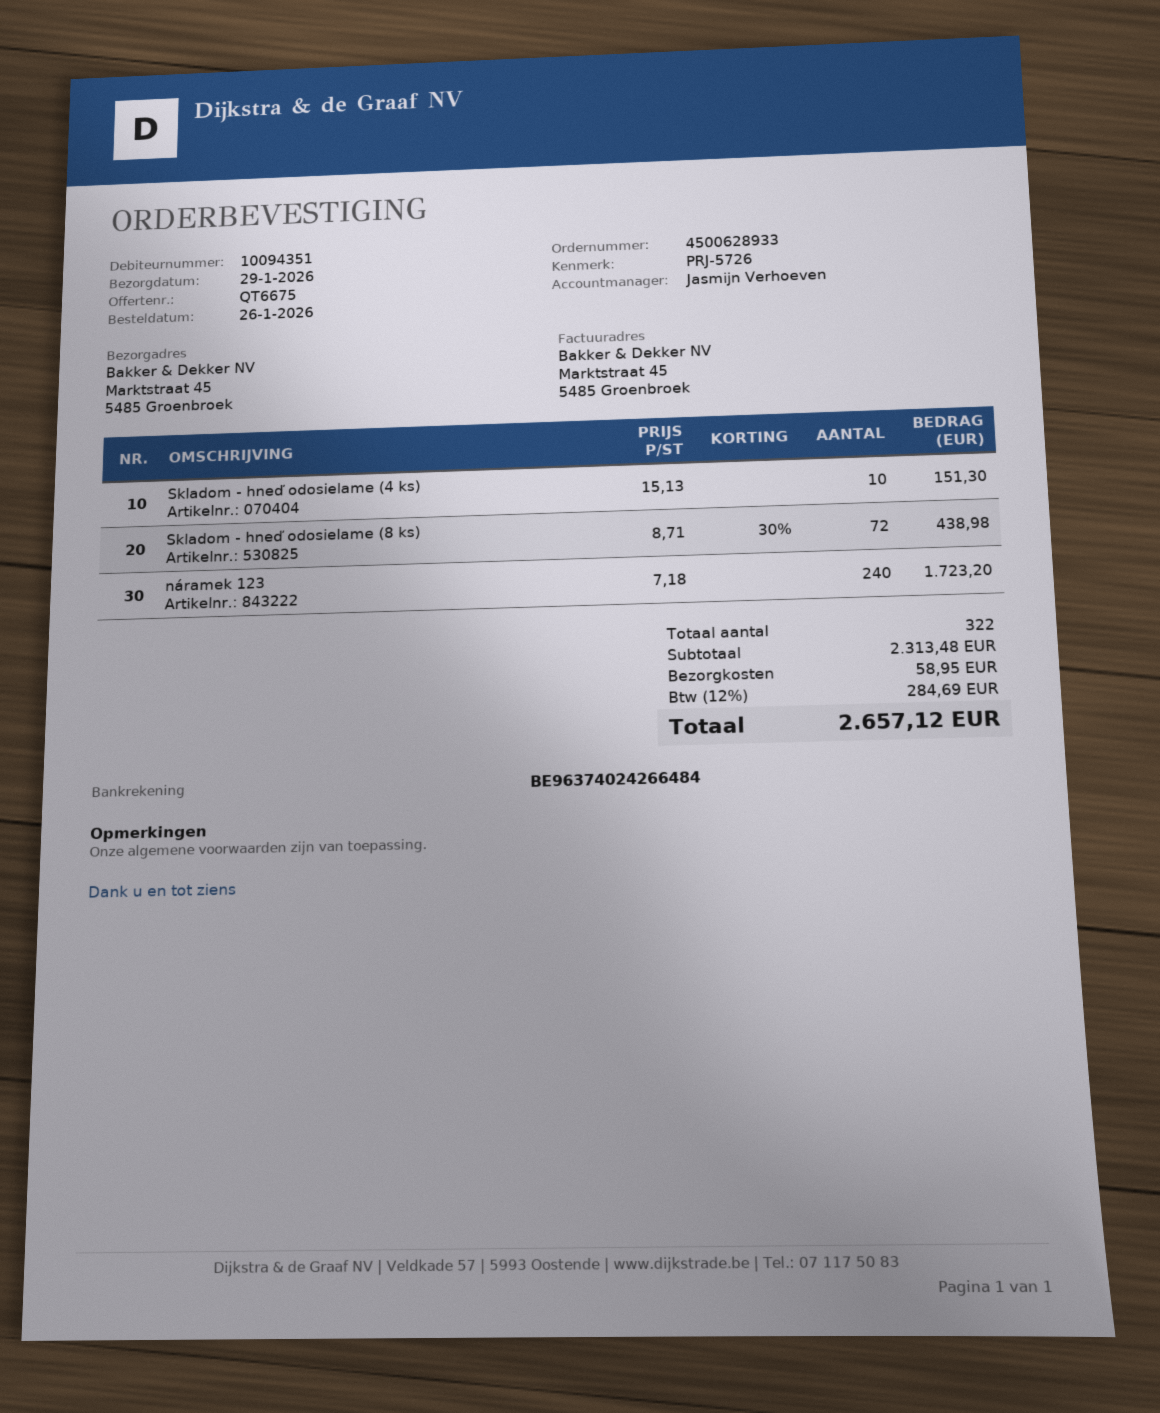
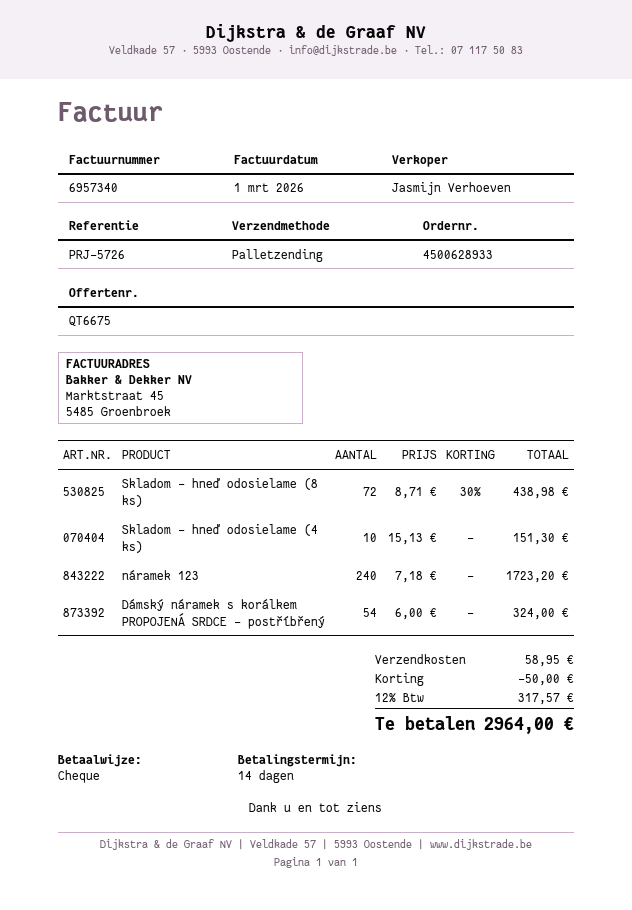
Dámský náramek s korálkem PROPOJENÁ SRDCE - postříbřený: none -> 54 x 6.00 = 324.00
discount: none -> 50.00
tax: 12% = 284.69 -> 12% = 317.57
total: 2657.12 -> 2964.00

